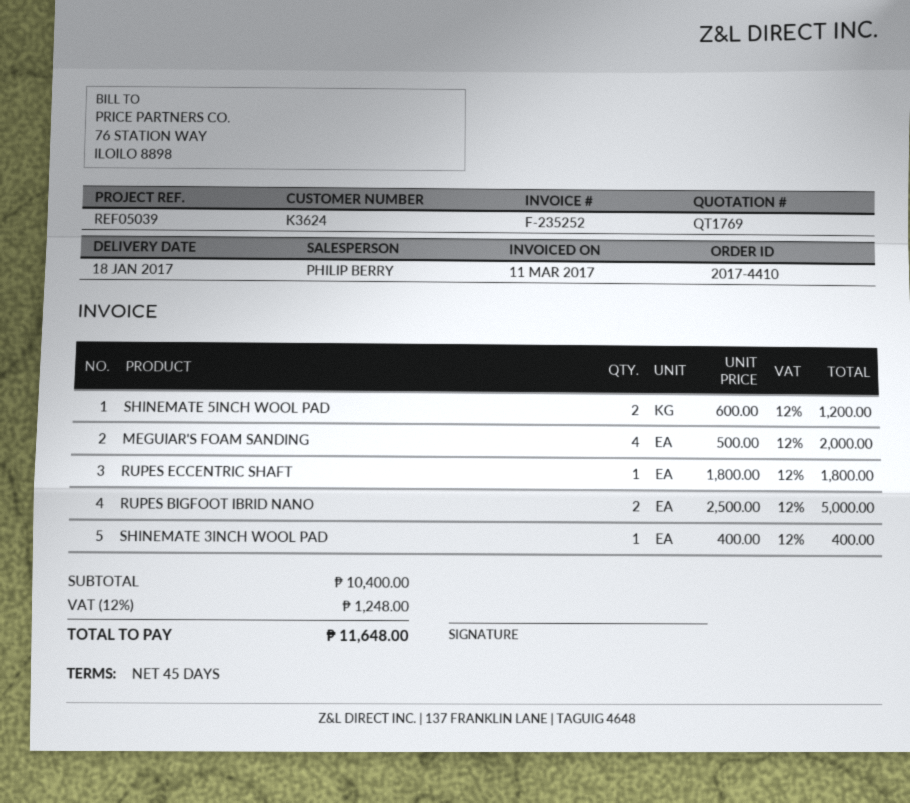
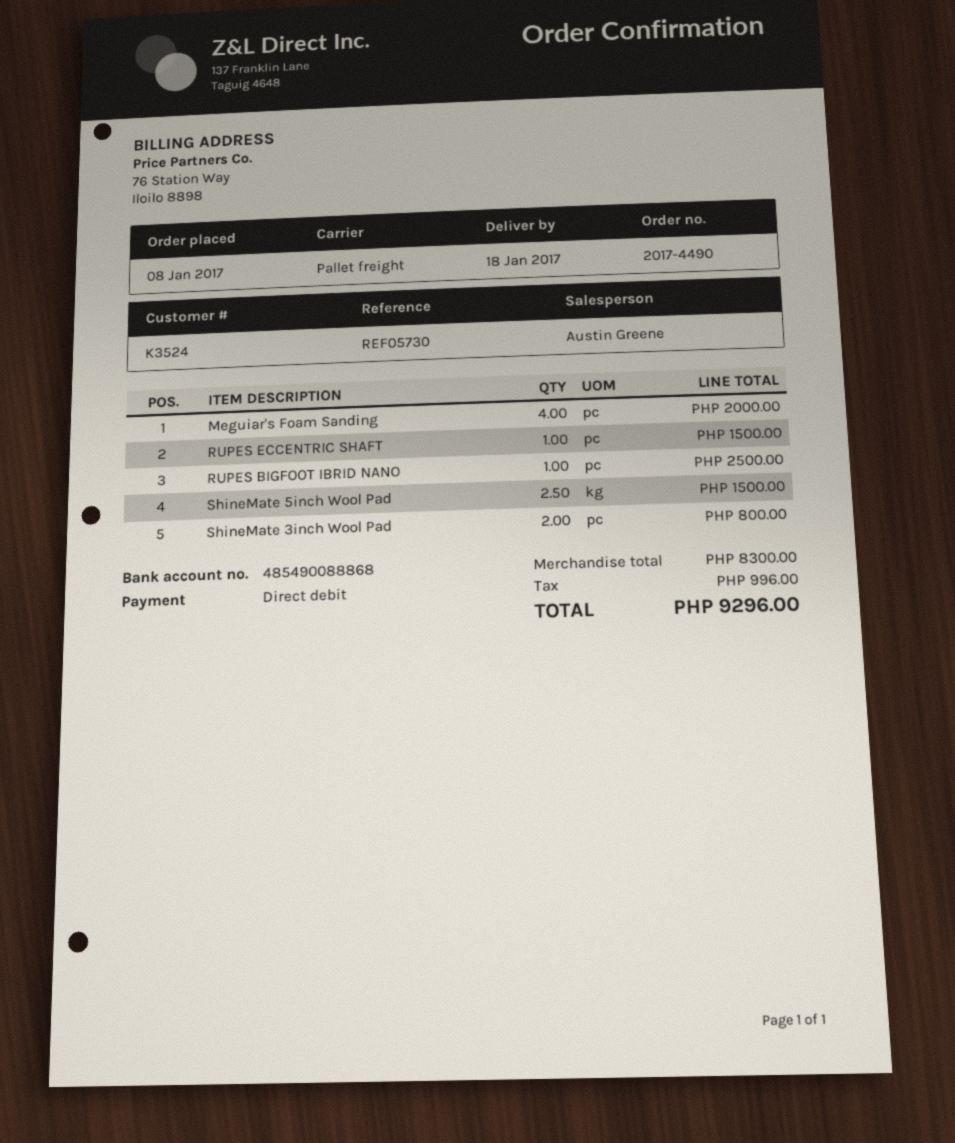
order number: 2017-4410 -> 2017-4490
customer number: K3624 -> K3524
reference: REF05039 -> REF05730
sales rep: PHILIP BERRY -> Austin Greene
SHINEMATE 5INCH WOOL PAD: 2 for 1200.00 -> 2.5 for 1500.00
RUPES ECCENTRIC SHAFT: 1 for 1800.00 -> 1 for 1500.00
RUPES BIGFOOT IBRID NANO: 2 for 5000.00 -> 1 for 2500.00
SHINEMATE 3INCH WOOL PAD: 1 for 400.00 -> 2 for 800.00
subtotal: 10400.00 -> 8300.00
tax: 1248.00 -> 996.00
total: 11648.00 -> 9296.00

